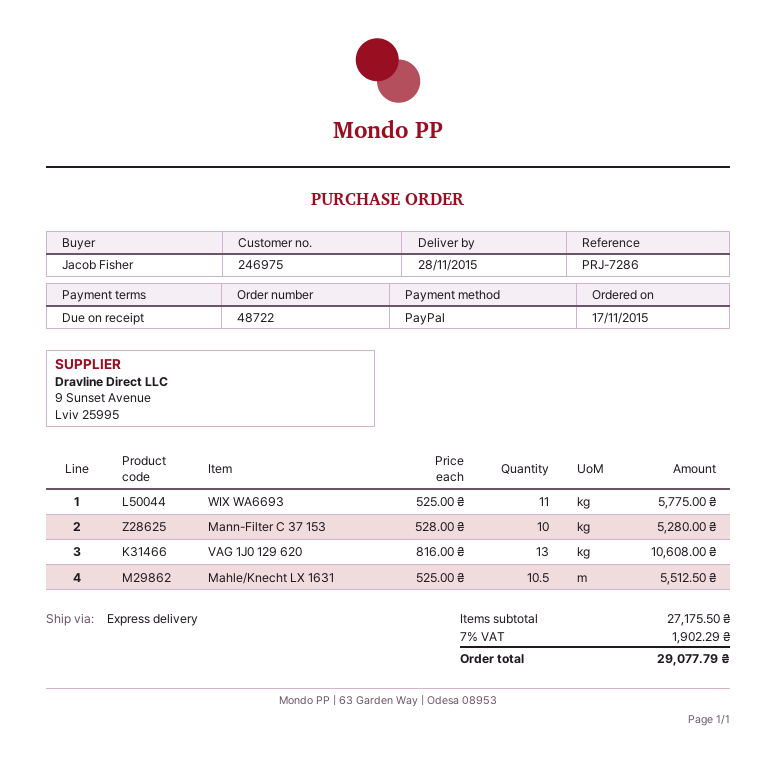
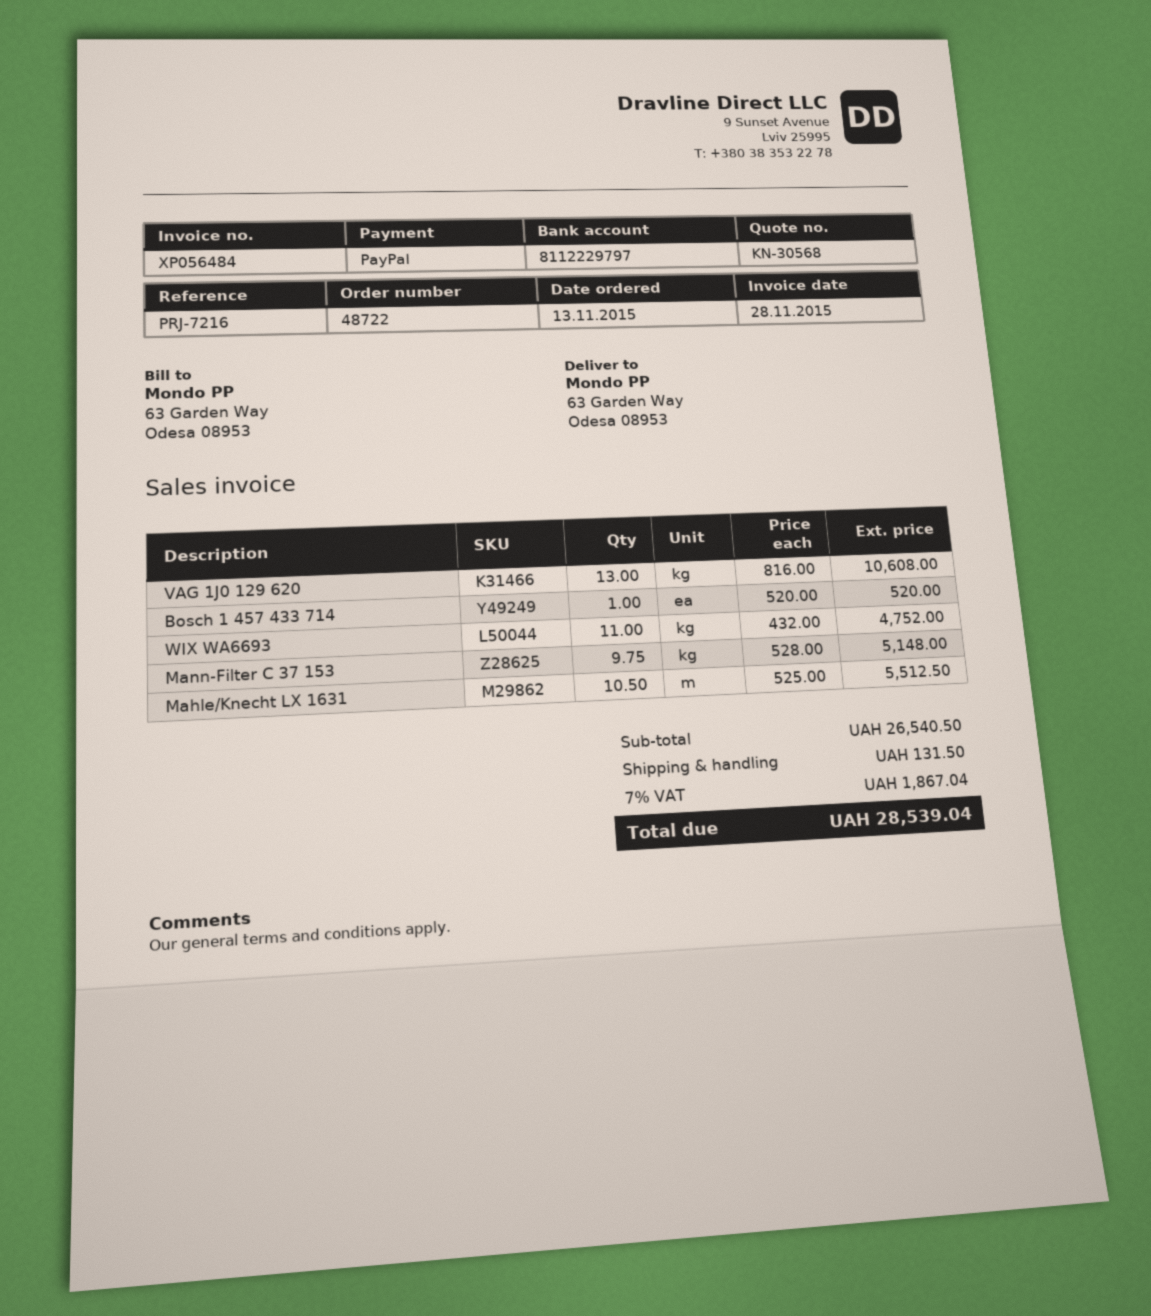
order date: 2015-11-17 -> 2015-11-13
reference: PRJ-7286 -> PRJ-7216
WIX WA6693: 11 x 525.00 = 5775.00 -> 11 x 432.00 = 4752.00
Mann-Filter C 37 153: 10 x 528.00 = 5280.00 -> 9.75 x 528.00 = 5148.00
Bosch 1 457 433 714: none -> 1 x 520.00 = 520.00
subtotal: 27175.50 -> 26540.50
shipping: none -> 131.50
tax: 7% = 1902.29 -> 7% = 1867.04
total: 29077.79 -> 28539.04

